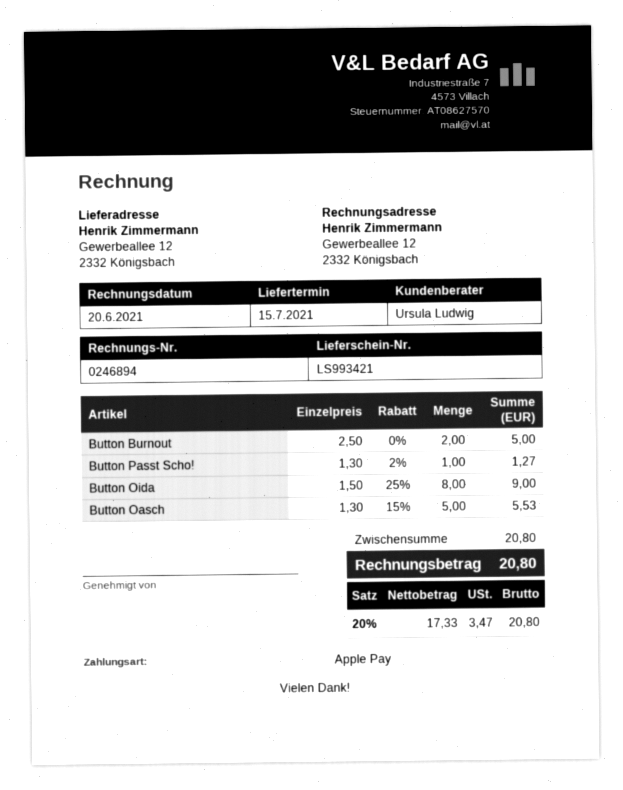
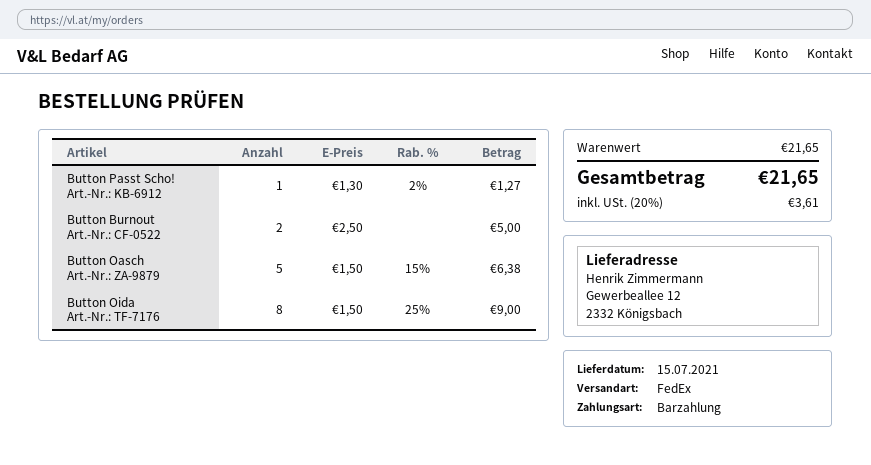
payment method: Apple Pay -> cash
Button Oasch: 5 x 1.30 - 15% = 5.53 -> 5 x 1.50 - 15% = 6.38
subtotal: 20.80 -> 21.65
tax: 20% = 3.47 -> 20% = 3.61
total: 20.80 -> 21.65

